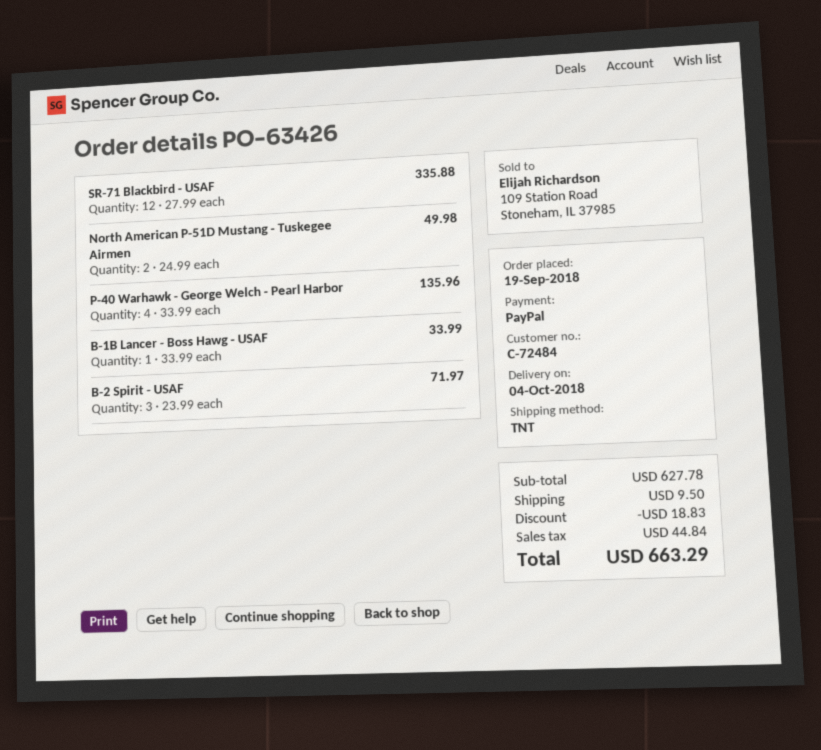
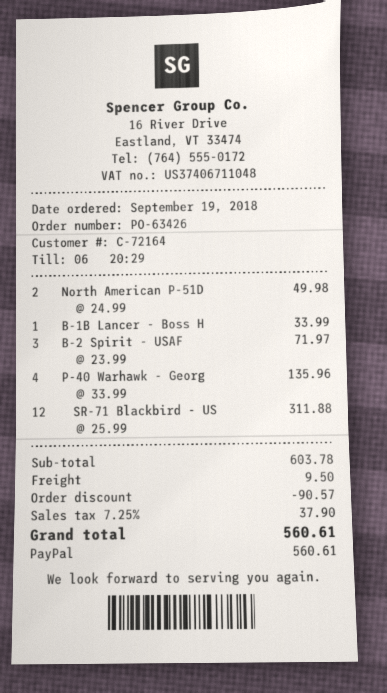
customer number: C-72484 -> C-72164
SR-71 Blackbird - USAF: 12 x 27.99 = 335.88 -> 12 x 25.99 = 311.88
subtotal: 627.78 -> 603.78
discount: 18.83 -> 90.57
tax: 44.84 -> 37.90
total: 663.29 -> 560.61

